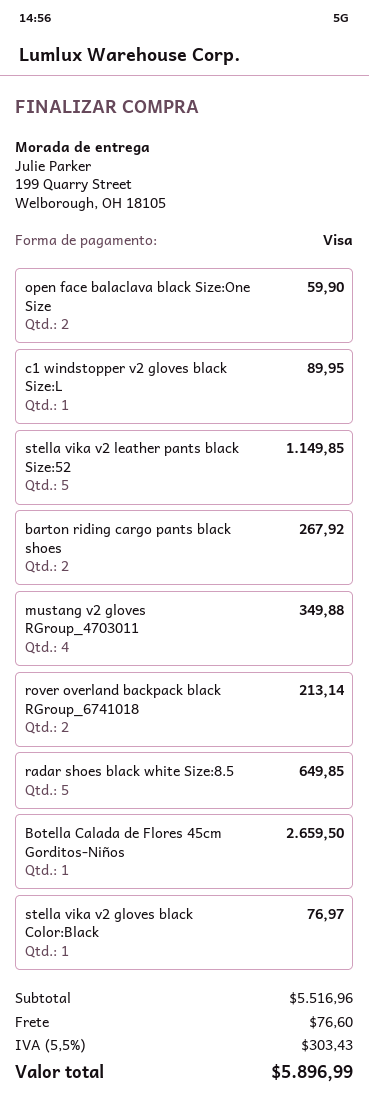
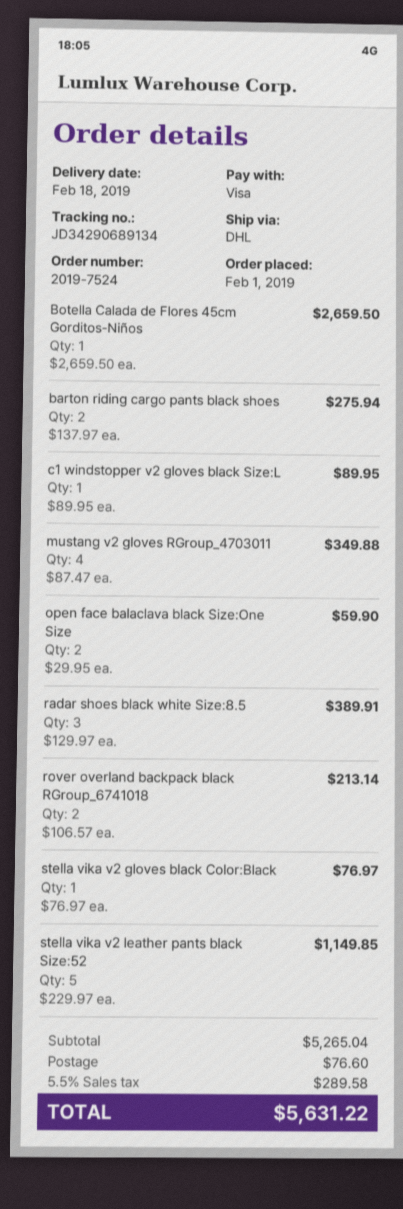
barton riding cargo pants black shoes: 2 for 267.92 -> 2 for 275.94
radar shoes black white Size:8.5: 5 for 649.85 -> 3 for 389.91
subtotal: 5516.96 -> 5265.04
tax: 5.5% = 303.43 -> 5.5% = 289.58
total: 5896.99 -> 5631.22

